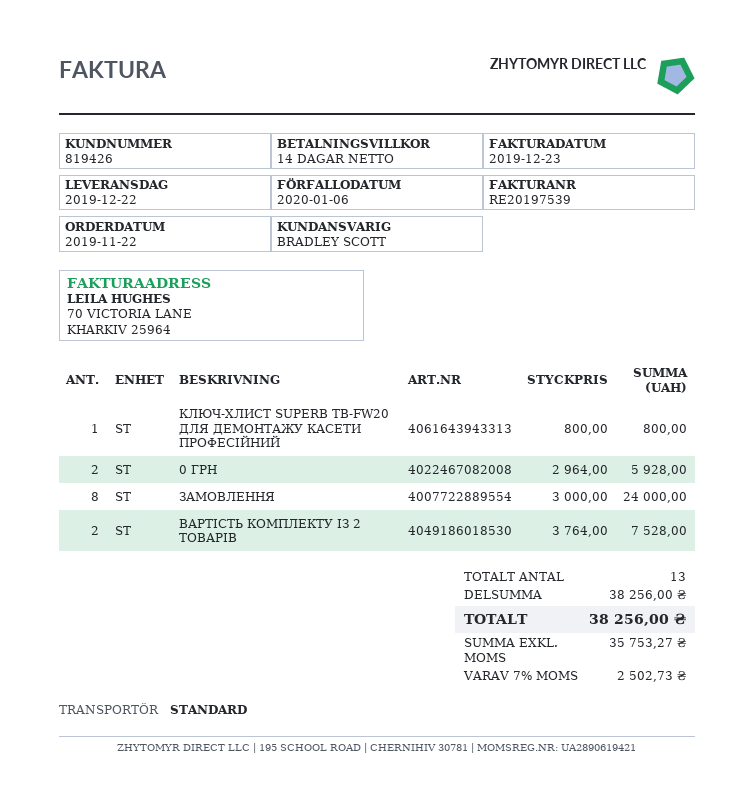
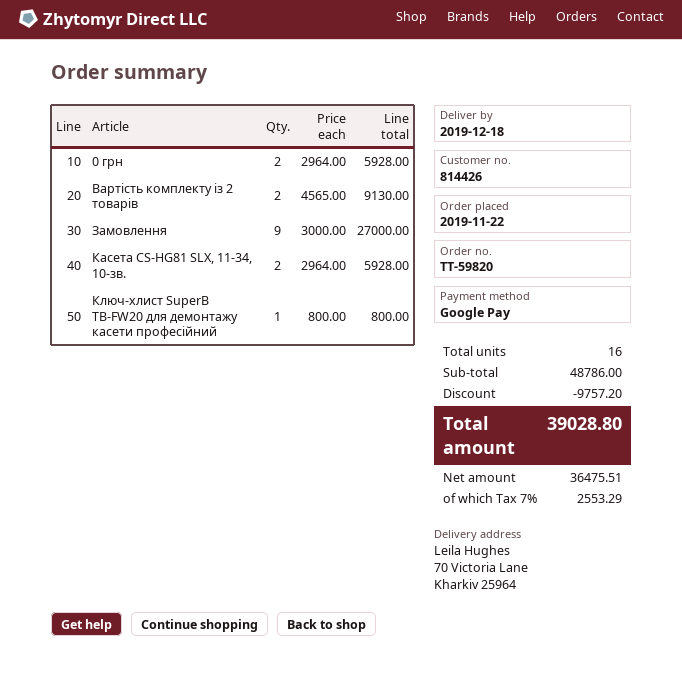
delivery date: 2019-12-22 -> 2019-12-18
customer number: 819426 -> 814426
ЗАМОВЛЕННЯ: 8 x 3000.00 = 24000.00 -> 9 x 3000.00 = 27000.00
ВАРТІСТЬ КОМПЛЕКТУ ІЗ 2 ТОВАРІВ: 2 x 3764.00 = 7528.00 -> 2 x 4565.00 = 9130.00
Касета CS-HG81 SLX, 11-34, 10-зв.: none -> 2 x 2964.00 = 5928.00
total quantity: 13 -> 16
subtotal: 38256.00 -> 48786.00
discount: none -> 9757.20
net: 35753.27 -> 36475.51
tax: 7% = 2502.73 -> 7% = 2553.29
total: 38256.00 -> 39028.80

